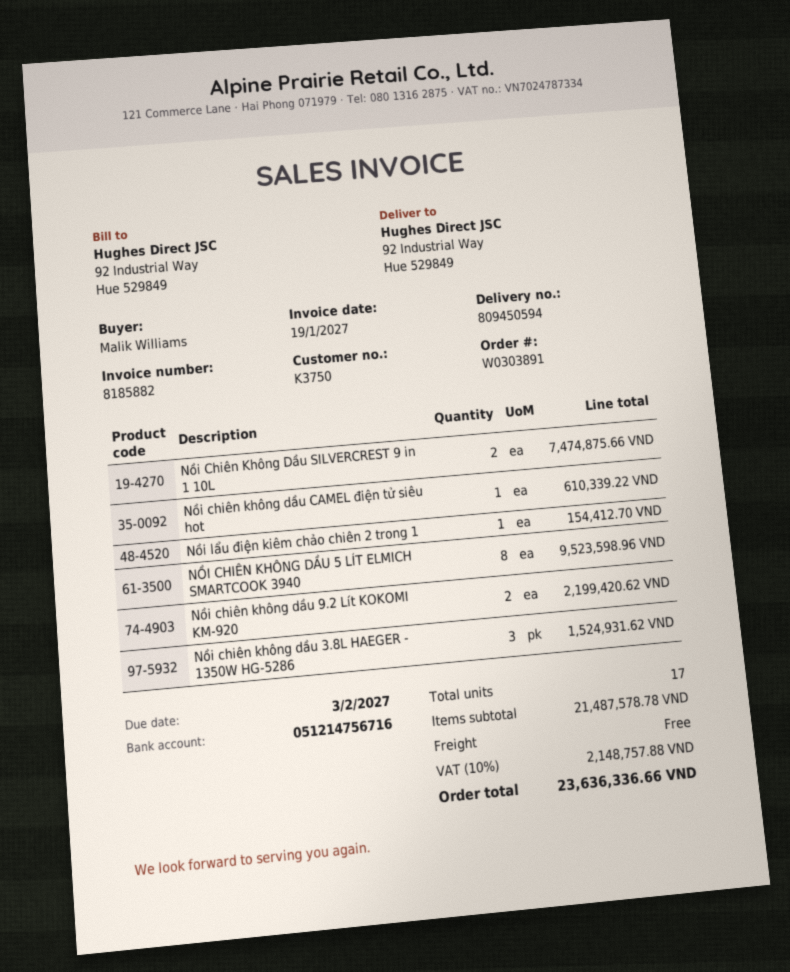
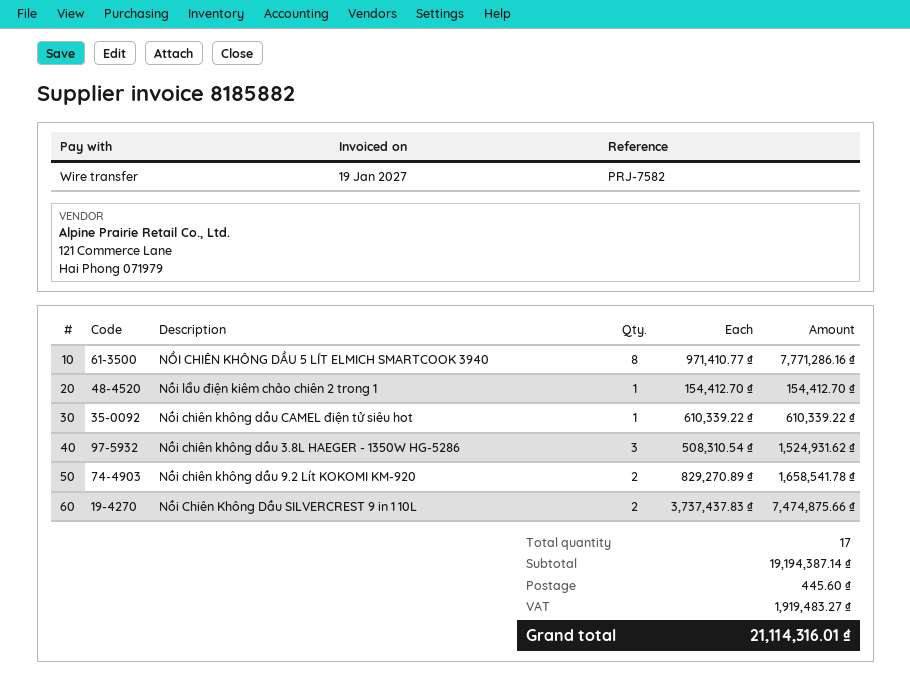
NỒI CHIÊN KHÔNG DẦU 5 LÍT ELMICH SMARTCOOK 3940: 8 for 9523598.96 -> 8 for 7771286.16
Nồi chiên không dầu 9.2 Lít KOKOMI KM-920: 2 for 2199420.62 -> 2 for 1658541.78
subtotal: 21487578.78 -> 19194387.14
shipping: 0.00 -> 445.60
tax: 2148757.88 -> 1919483.27
total: 23636336.66 -> 21114316.01

